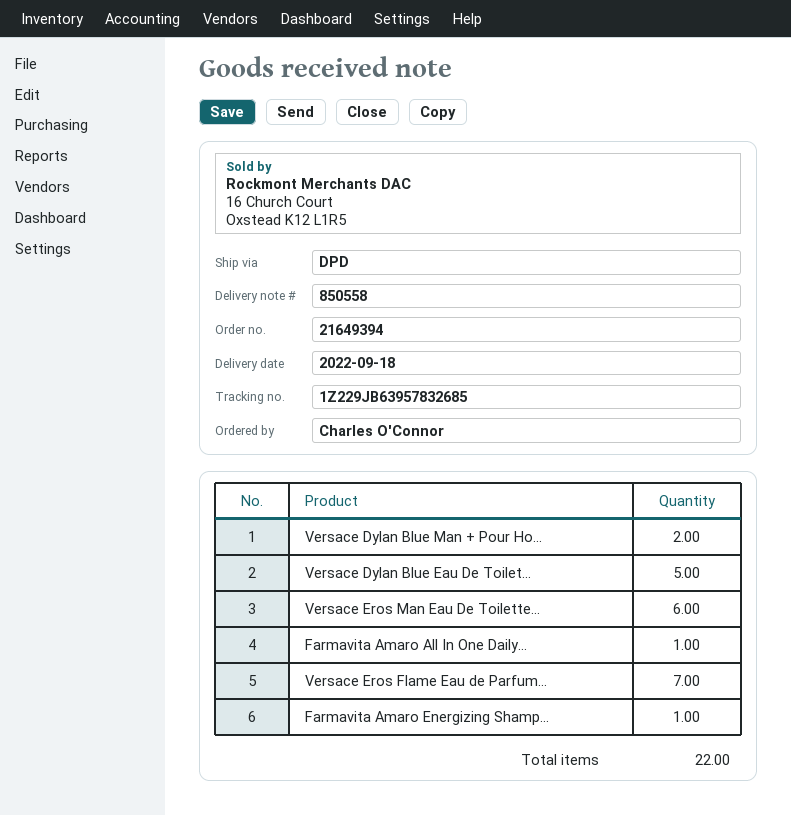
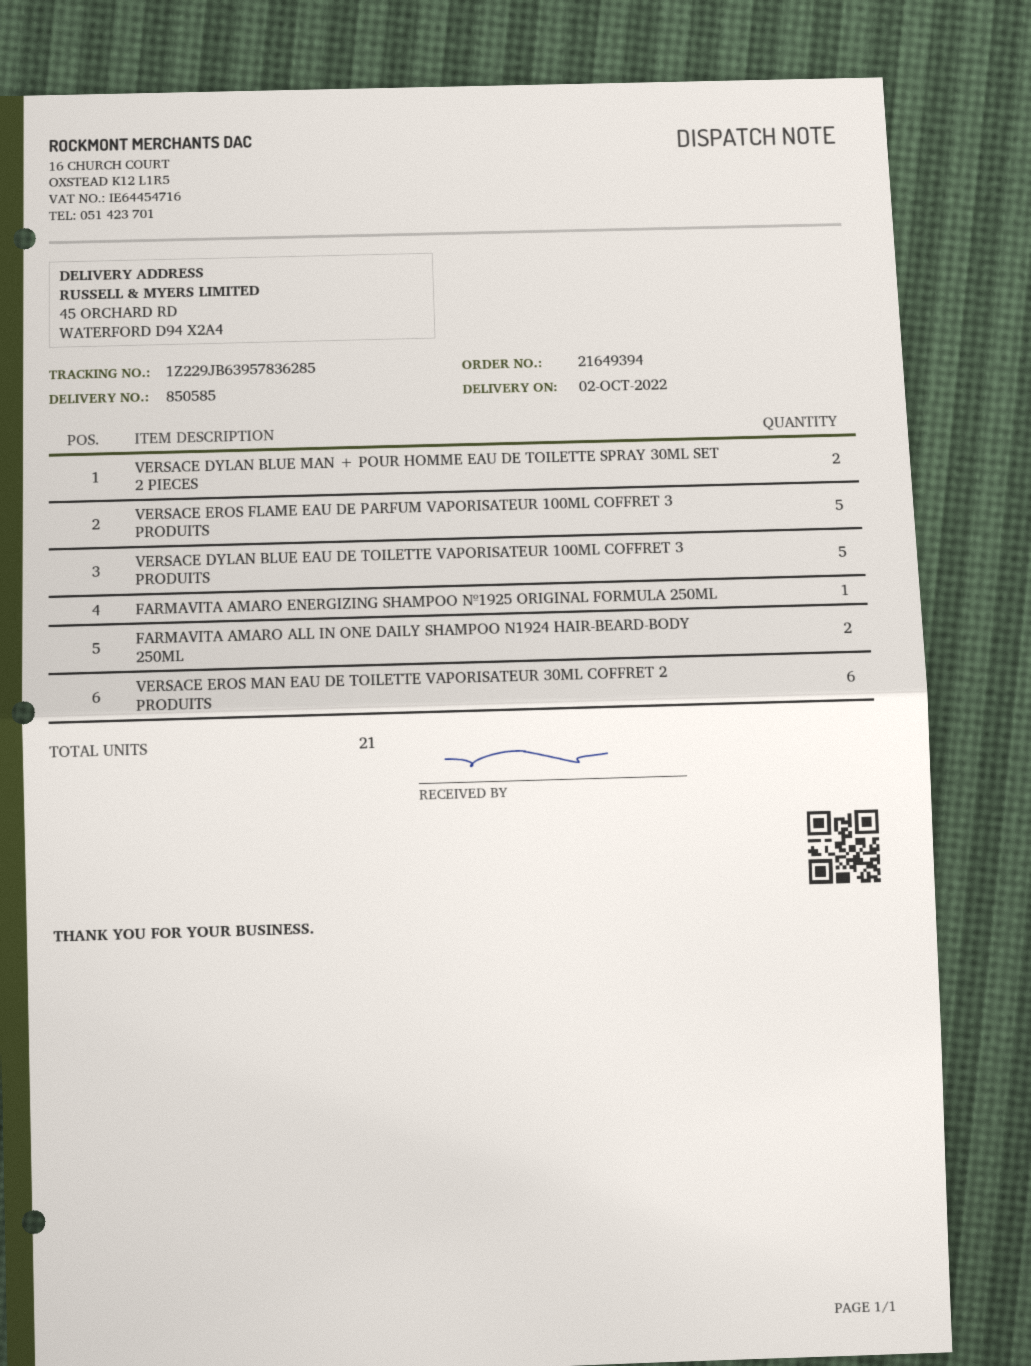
delivery note number: 850558 -> 850585
delivery date: 2022-09-18 -> 2022-10-02
tracking number: 1Z229JB63957832685 -> 1Z229JB63957836285
Farmavita Amaro All In One Daily...: 1 -> 2
Versace Eros Flame Eau de Parfum...: 7 -> 5
total quantity: 22 -> 21

